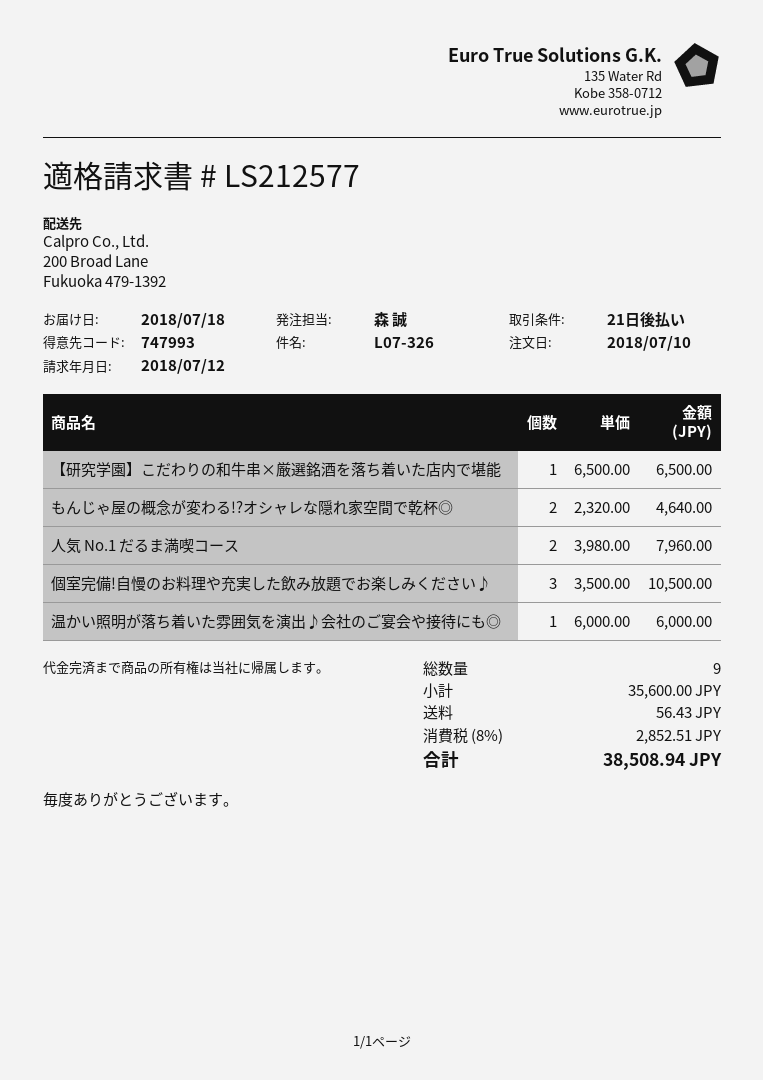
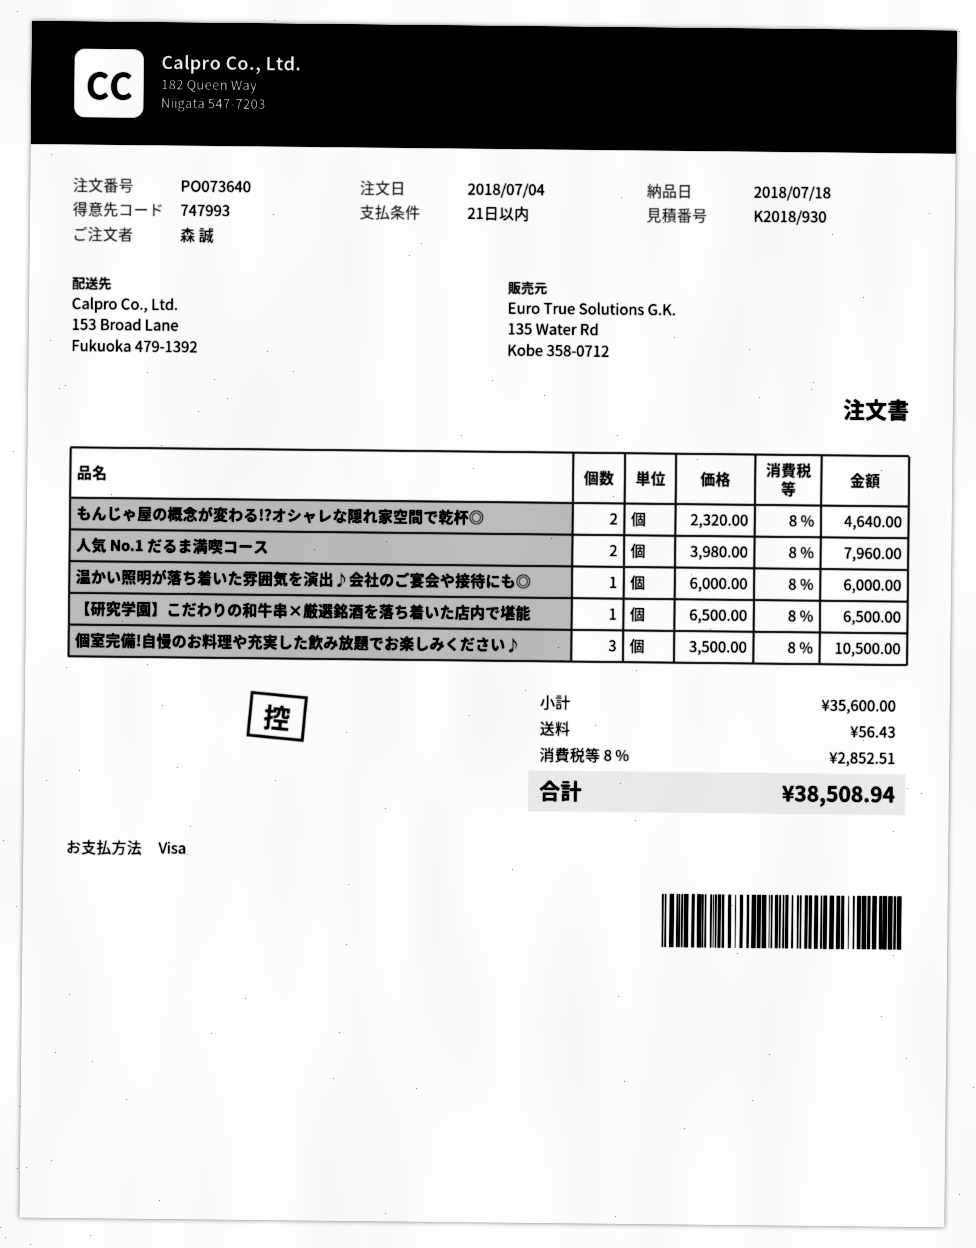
order date: 2018-07-10 -> 2018-07-04
ship to: 200 Broad Lane, Fukuoka 479-1392 -> 153 Broad Lane, Fukuoka 479-1392

